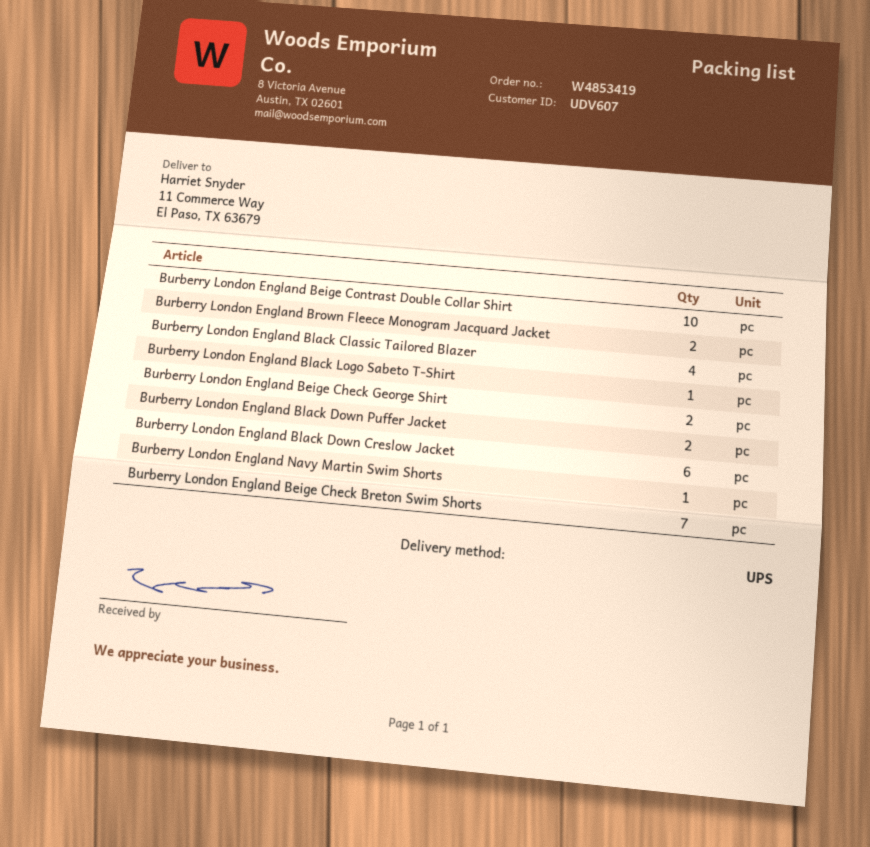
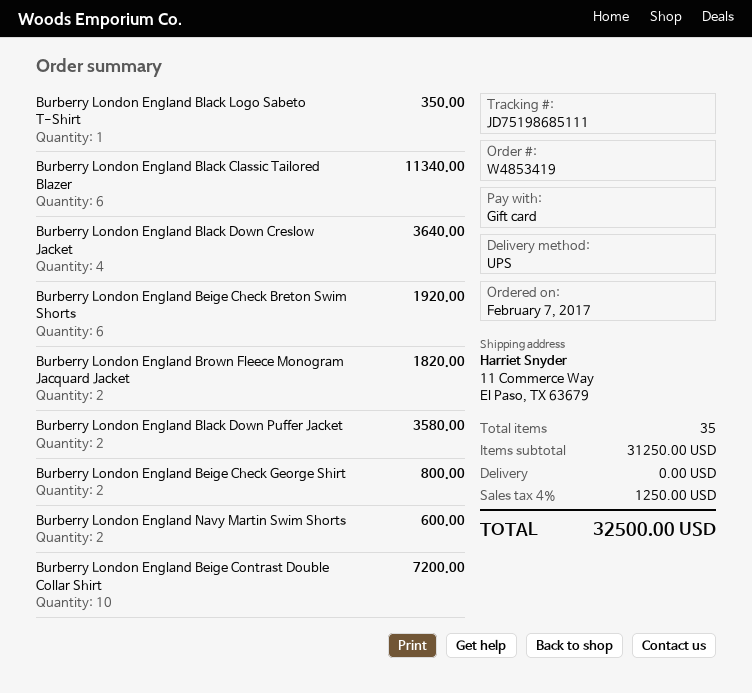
Burberry London England Black Classic Tailored Blazer: 4 -> 6
Burberry London England Black Down Creslow Jacket: 6 -> 4
Burberry London England Navy Martin Swim Shorts: 1 -> 2
Burberry London England Beige Check Breton Swim Shorts: 7 -> 6

